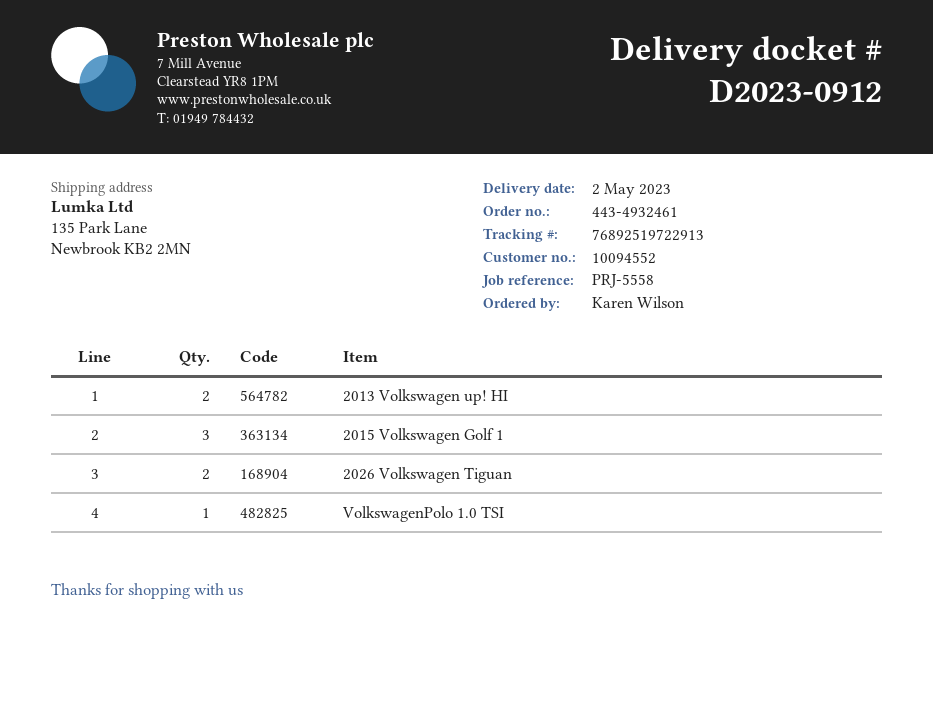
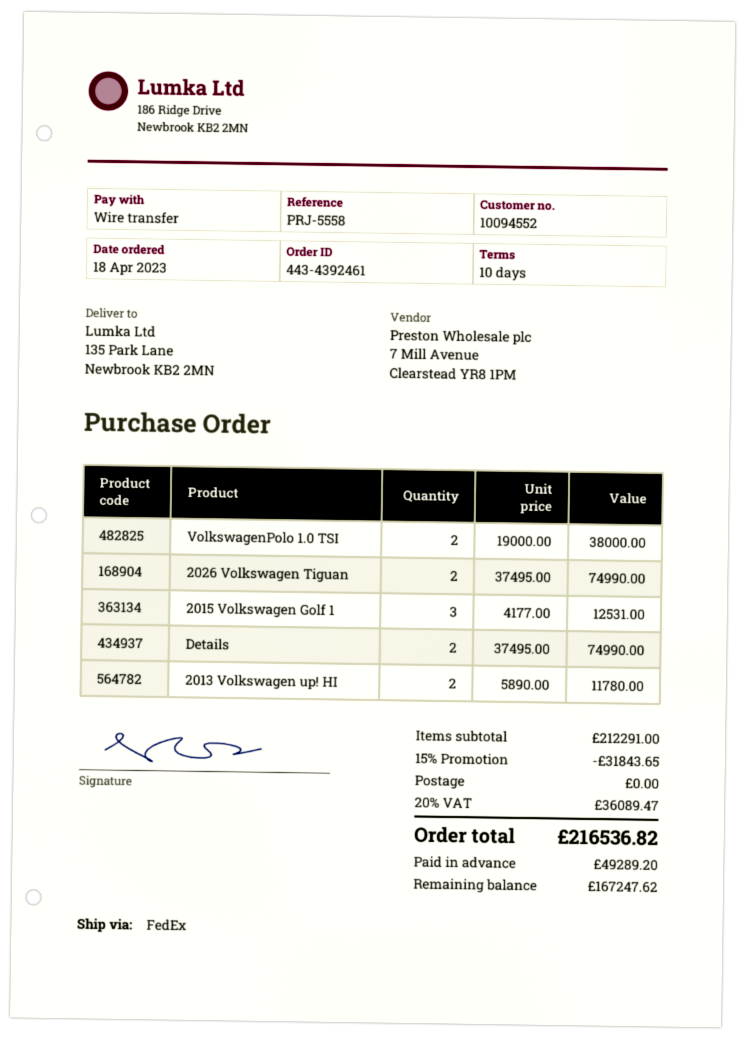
order number: 443-4932461 -> 443-4392461
VolkswagenPolo 1.0 TSI: 1 -> 2
Details: none -> 2

